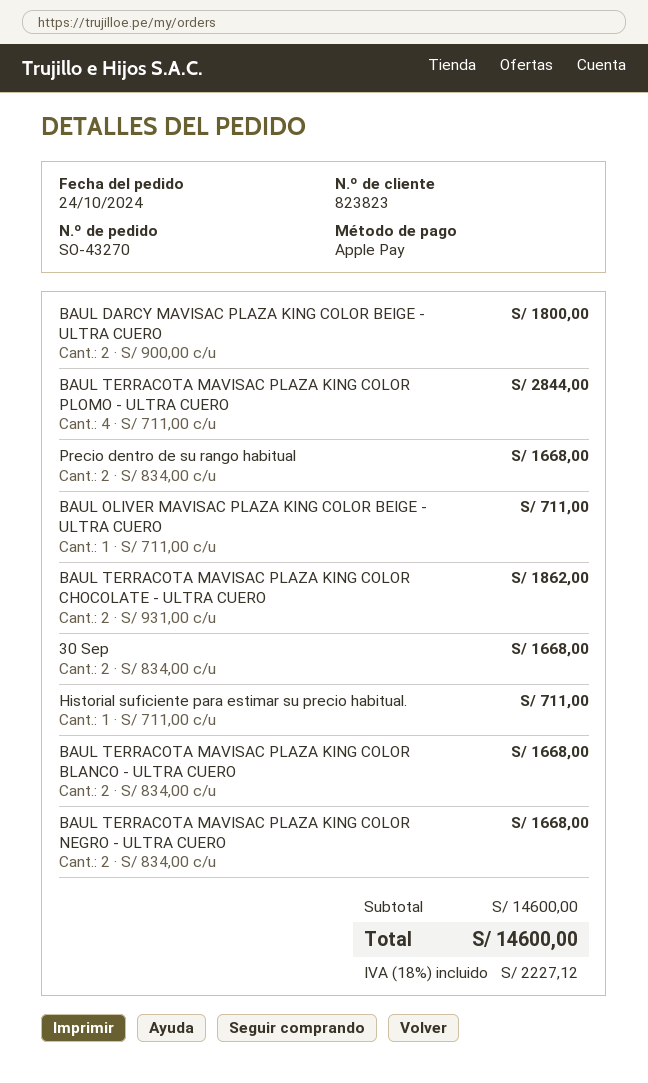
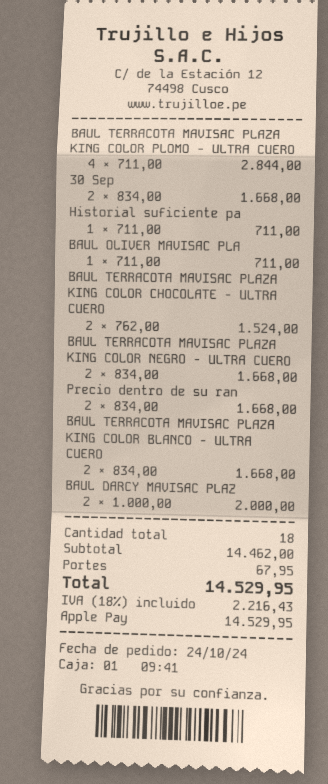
BAUL DARCY MAVISAC PLAZA KING COLOR BEIGE - ULTRA CUERO: 2 x 900.00 = 1800.00 -> 2 x 1000.00 = 2000.00
BAUL TERRACOTA MAVISAC PLAZA KING COLOR CHOCOLATE - ULTRA CUERO: 2 x 931.00 = 1862.00 -> 2 x 762.00 = 1524.00
subtotal: 14600.00 -> 14462.00
shipping: none -> 67.95
tax: 18% = 2227.12 -> 18% = 2216.43
total: 14600.00 -> 14529.95

